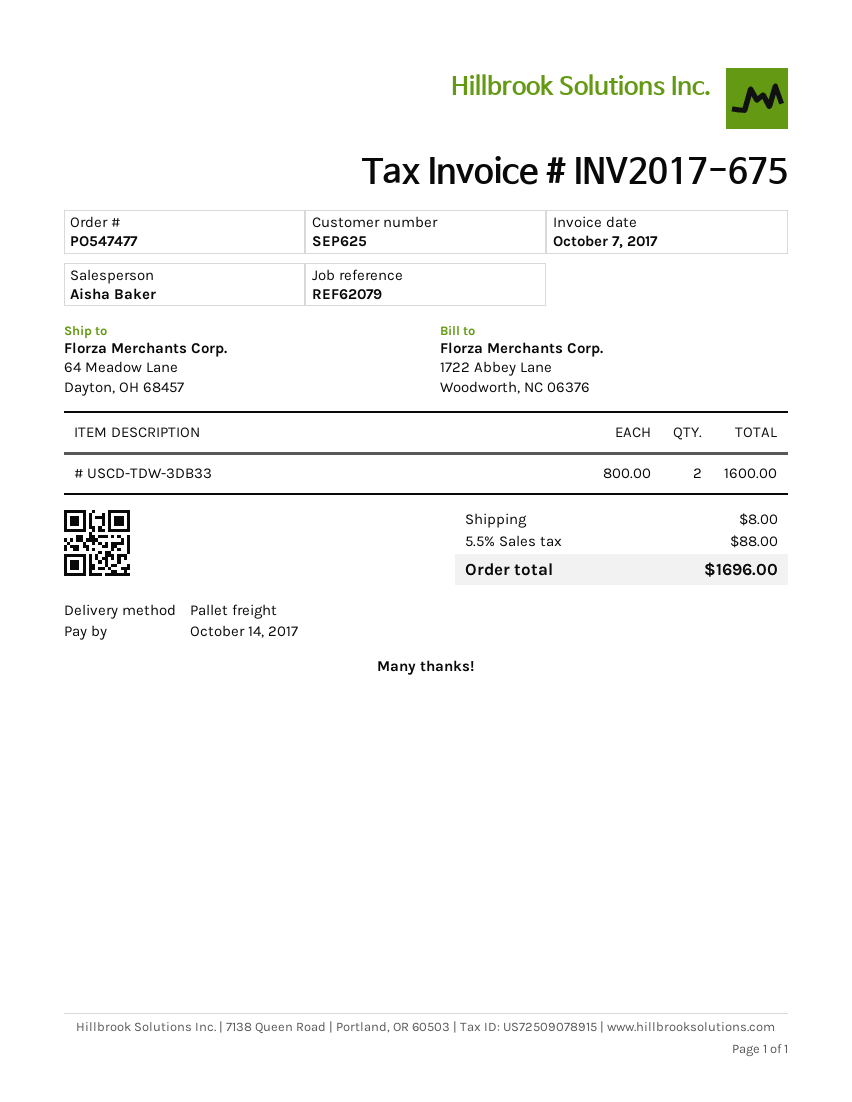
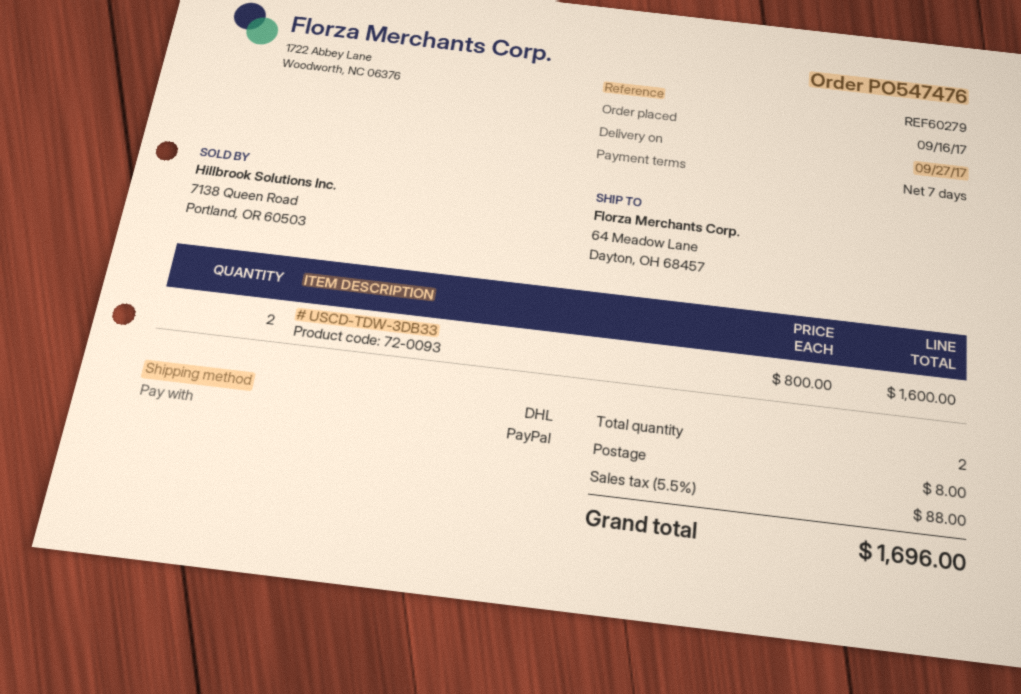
order number: PO547477 -> PO547476
reference: REF62079 -> REF60279
shipping method: pallet freight -> DHL

